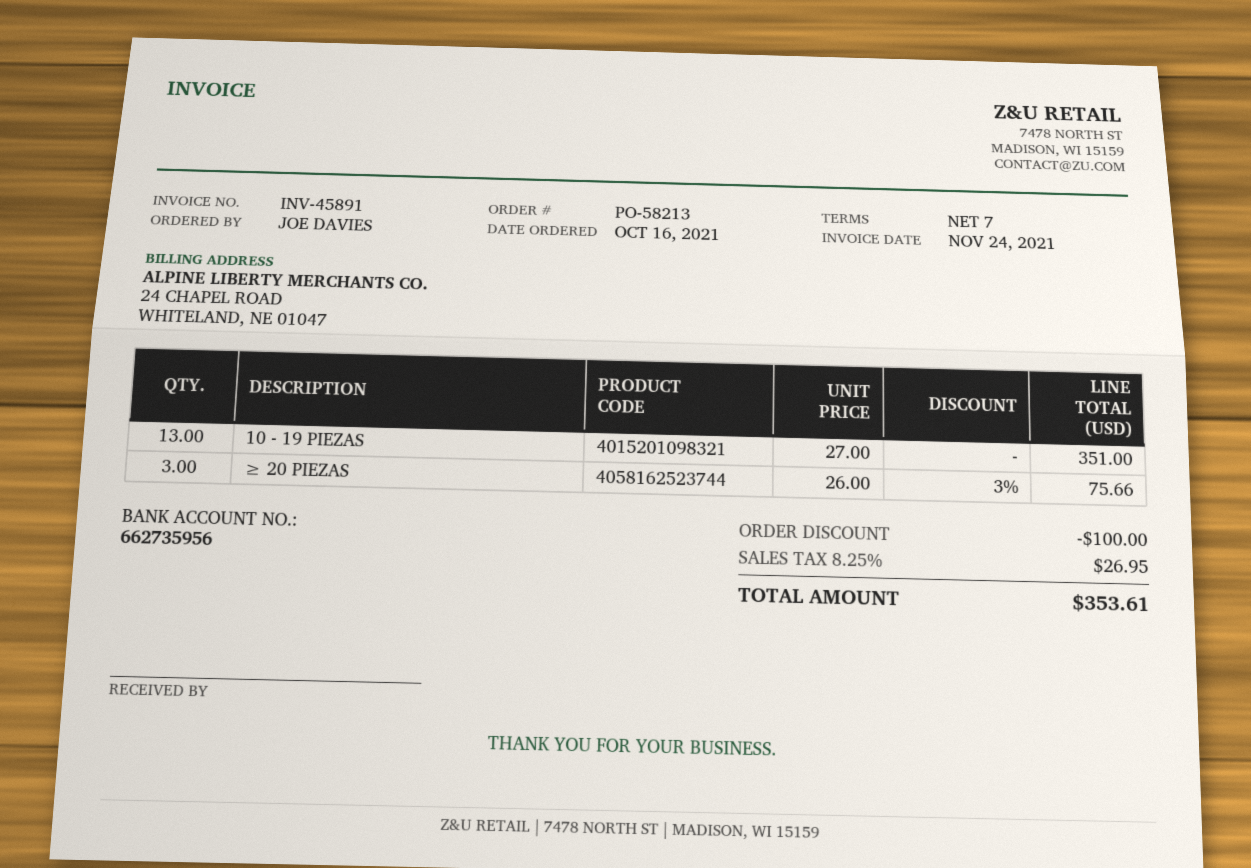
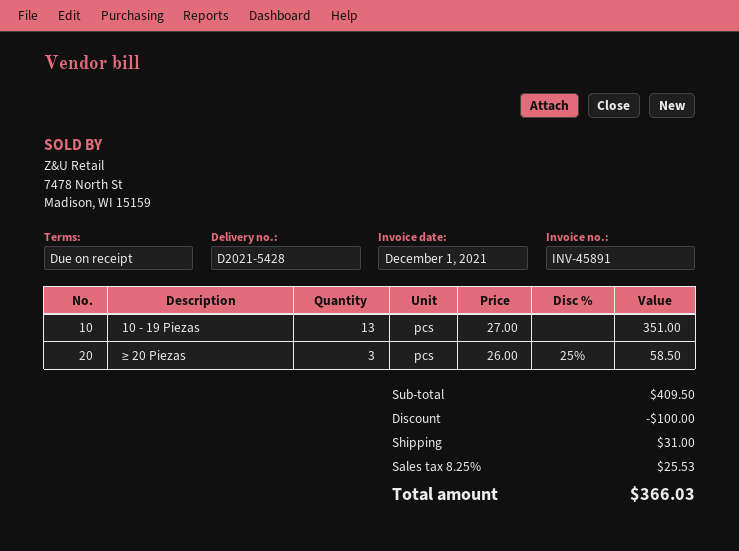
invoice date: 2021-11-24 -> 2021-12-01
payment terms: 7 days -> on receipt
≥ 20 PIEZAS: 3 x 26.00 - 3% = 75.66 -> 3 x 26.00 - 25% = 58.50
shipping: none -> 31.00
tax: 8.25% = 26.95 -> 8.25% = 25.53
total: 353.61 -> 366.03

